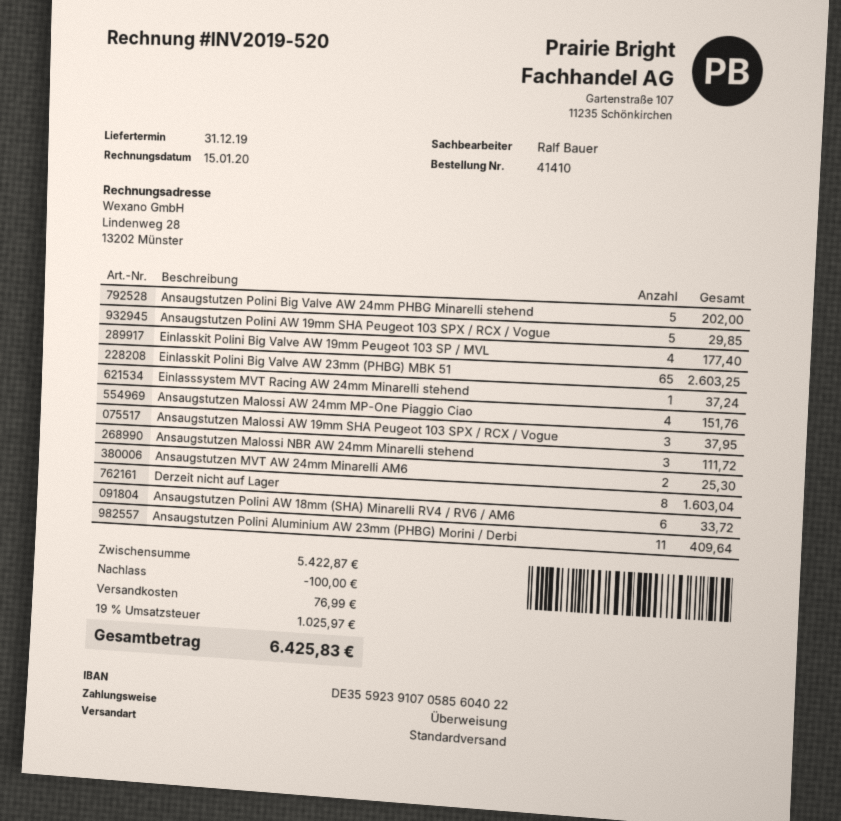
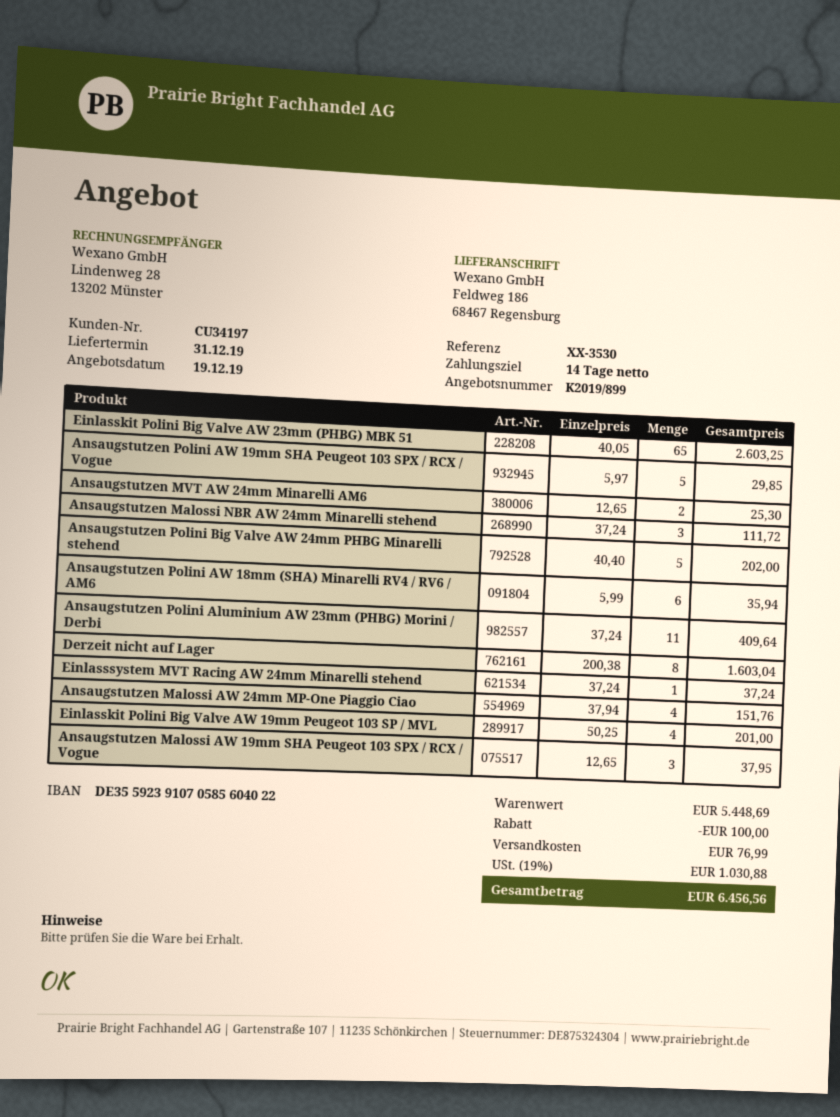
Einlasskit Polini Big Valve AW 19mm Peugeot 103 SP / MVL: 4 for 177.40 -> 4 for 201.00
Ansaugstutzen Polini AW 18mm (SHA) Minarelli RV4 / RV6 / AM6: 6 for 33.72 -> 6 for 35.94
subtotal: 5422.87 -> 5448.69
tax: 19% = 1025.97 -> 19% = 1030.88
total: 6425.83 -> 6456.56

